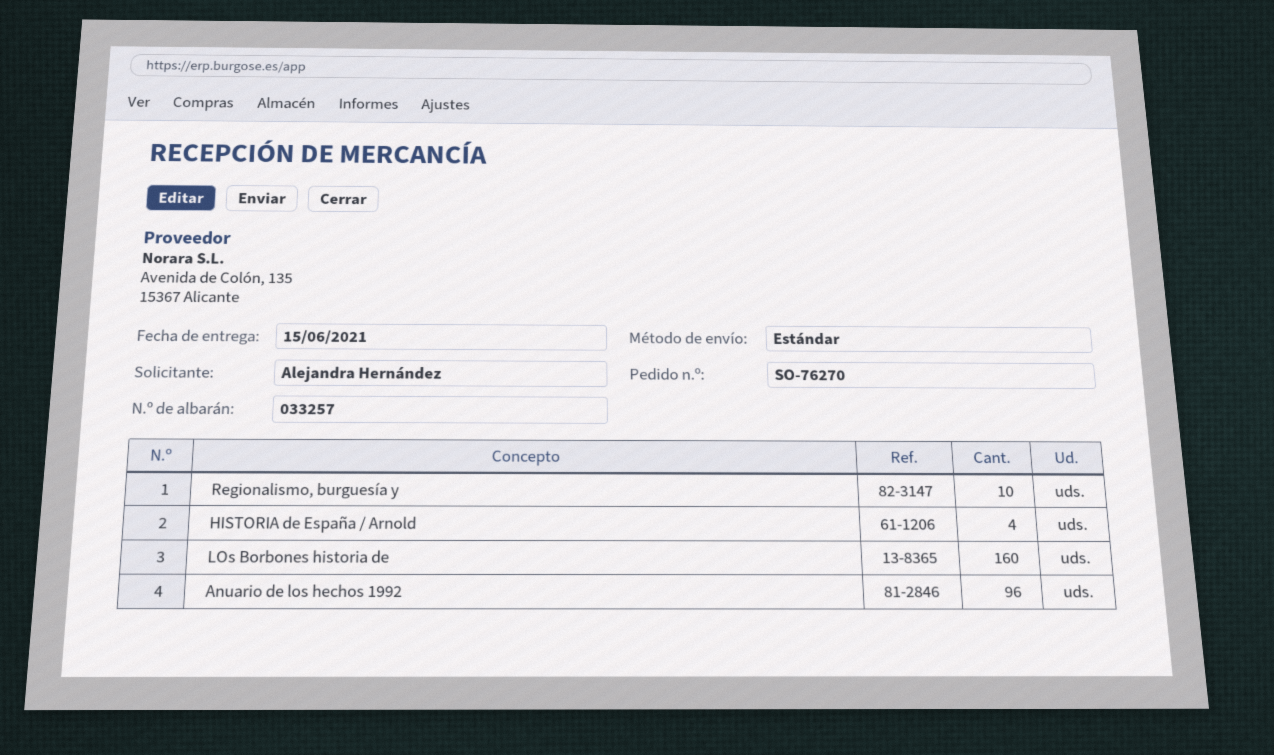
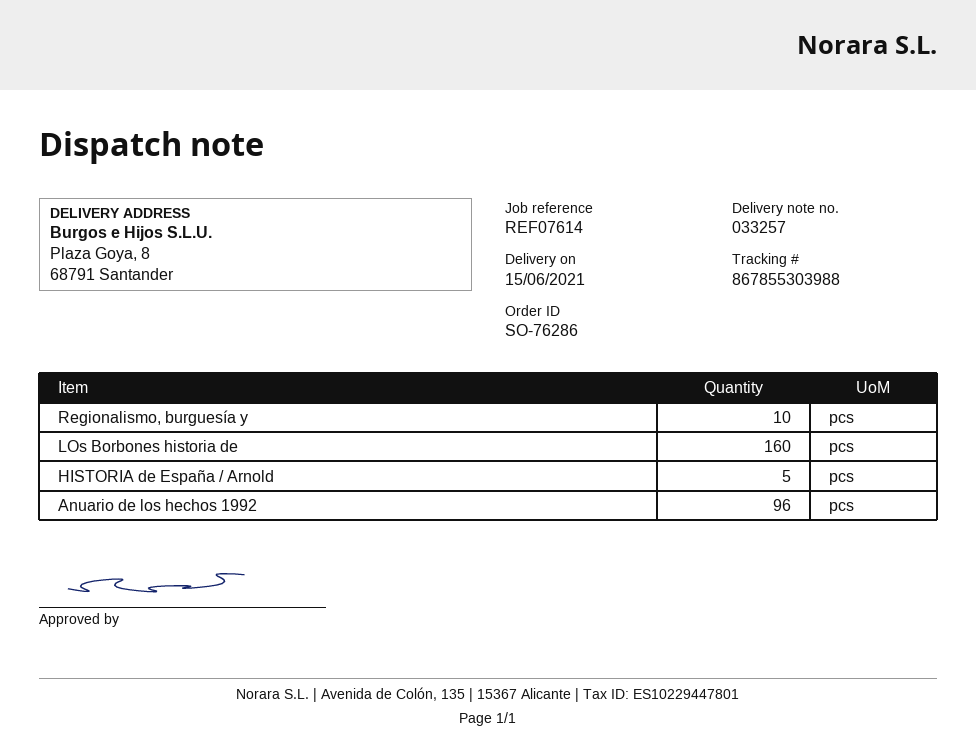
order number: SO-76270 -> SO-76286
HISTORIA de España / Arnold: 4 -> 5

